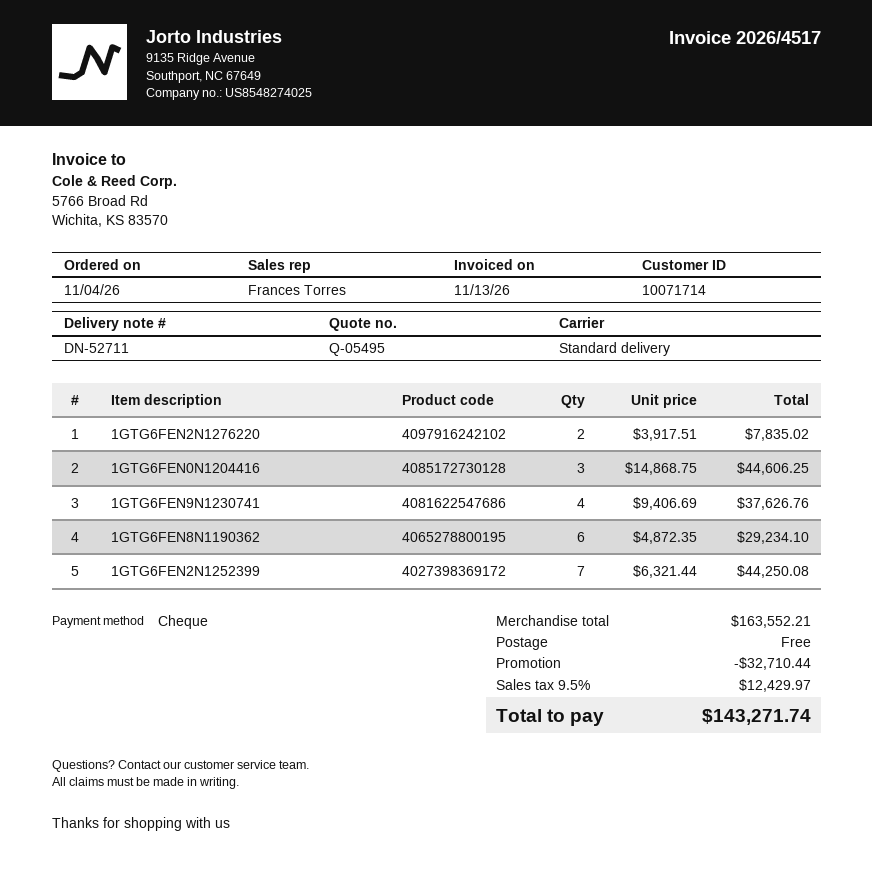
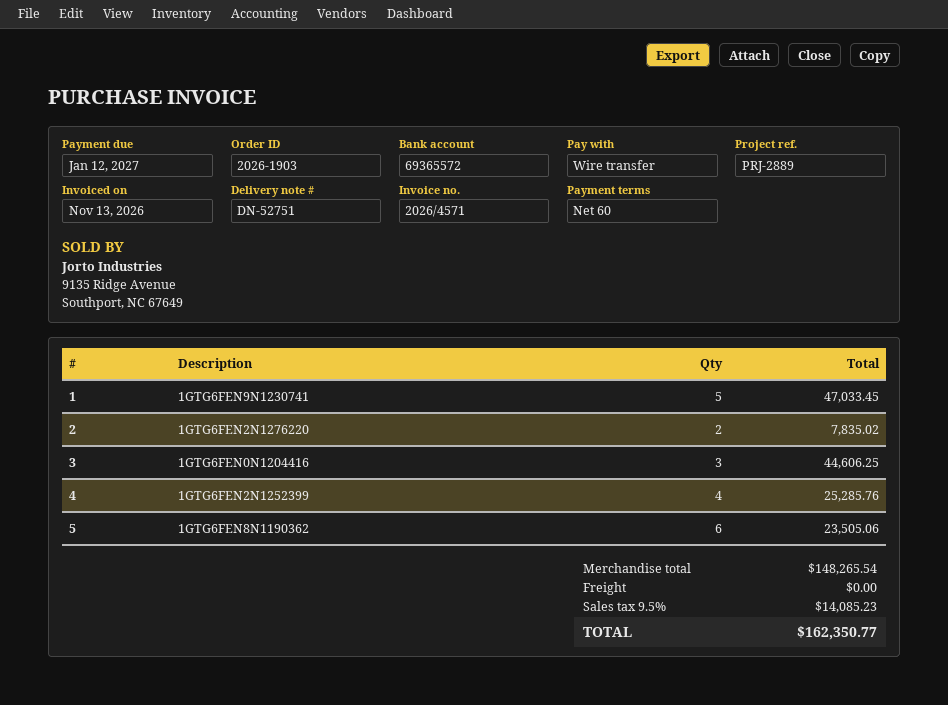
delivery note number: DN-52711 -> DN-52751
invoice number: 2026/4517 -> 2026/4571
payment method: cheque -> bank transfer
1GTG6FEN9N1230741: 4 for 37626.76 -> 5 for 47033.45
1GTG6FEN8N1190362: 6 for 29234.10 -> 6 for 23505.06
1GTG6FEN2N1252399: 7 for 44250.08 -> 4 for 25285.76
subtotal: 163552.21 -> 148265.54
discount: 32710.44 -> none
tax: 9.5% = 12429.97 -> 9.5% = 14085.23
total: 143271.74 -> 162350.77

